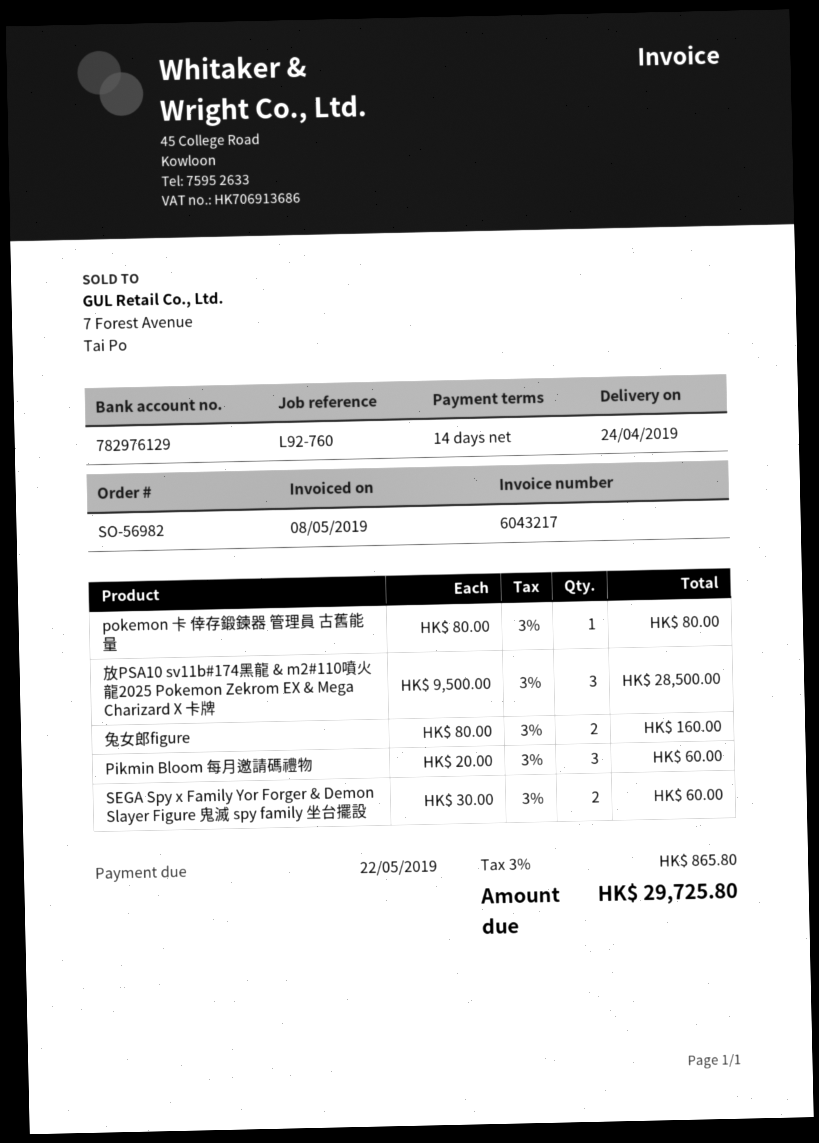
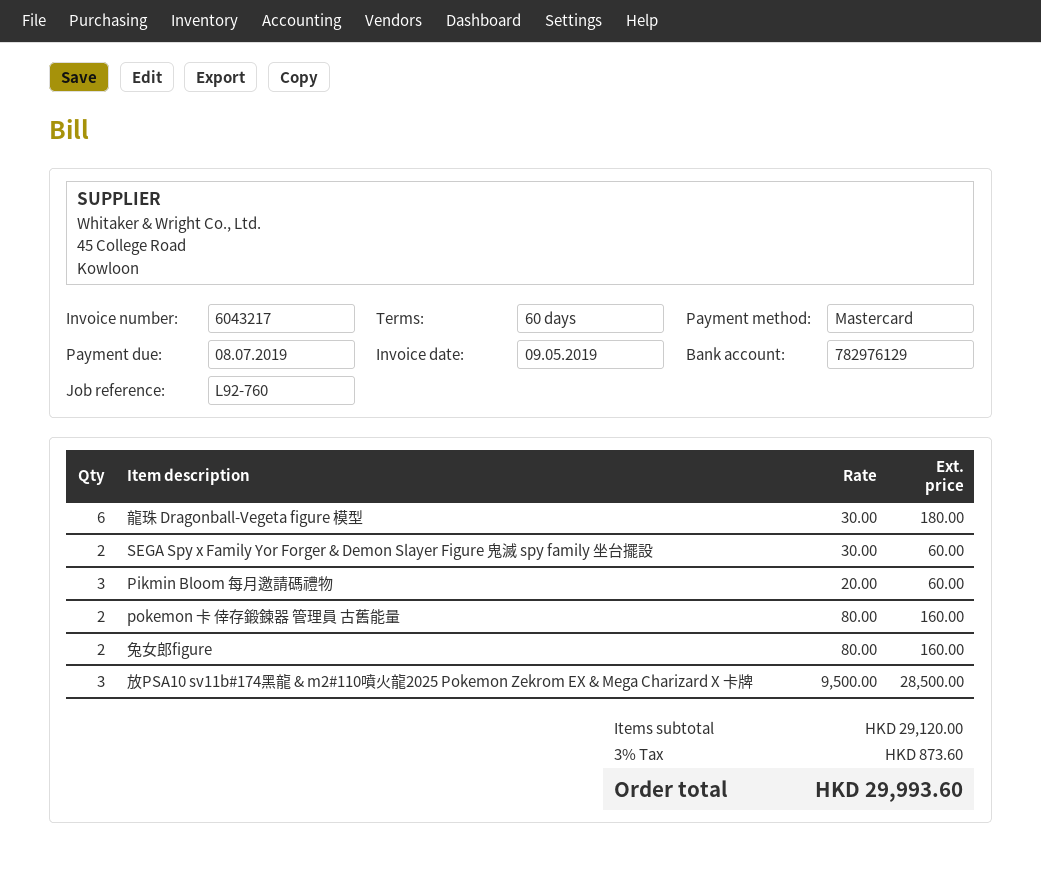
invoice date: 2019-05-08 -> 2019-05-09
payment terms: 14 days -> 60 days
due date: 2019-05-22 -> 2019-07-08
pokemon 卡 倖存鍛鍊器 管理員 古舊能量: 1 x 80.00 = 80.00 -> 2 x 80.00 = 160.00
龍珠 Dragonball-Vegeta figure 模型: none -> 6 x 30.00 = 180.00
tax: 3% = 865.80 -> 3% = 873.60
total: 29725.80 -> 29993.60

